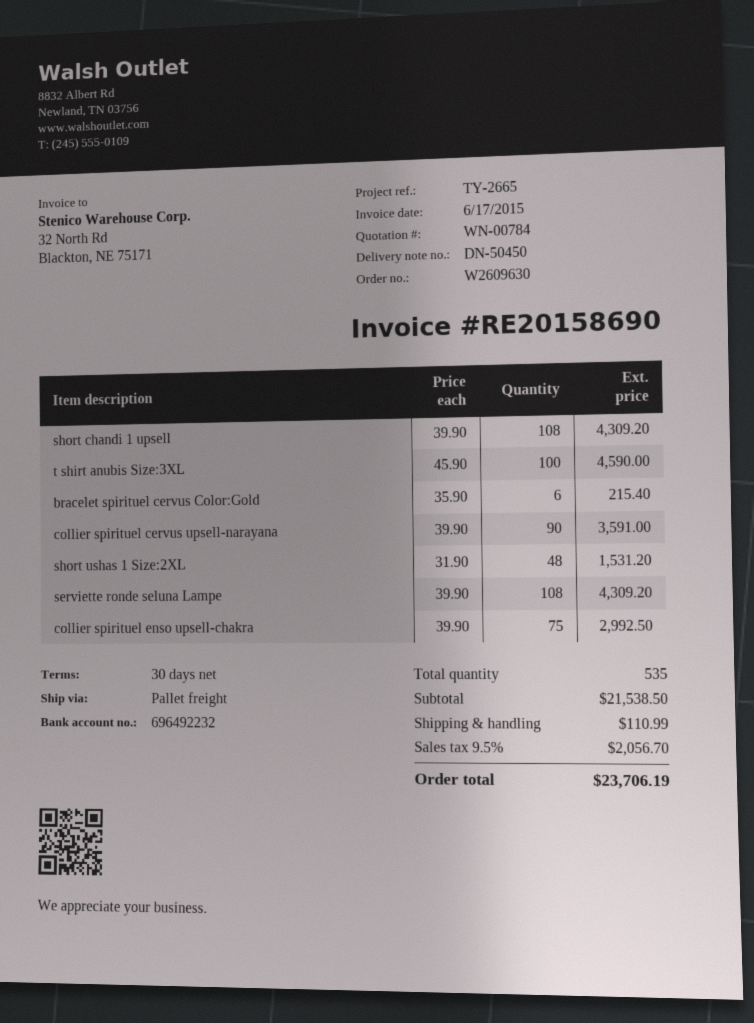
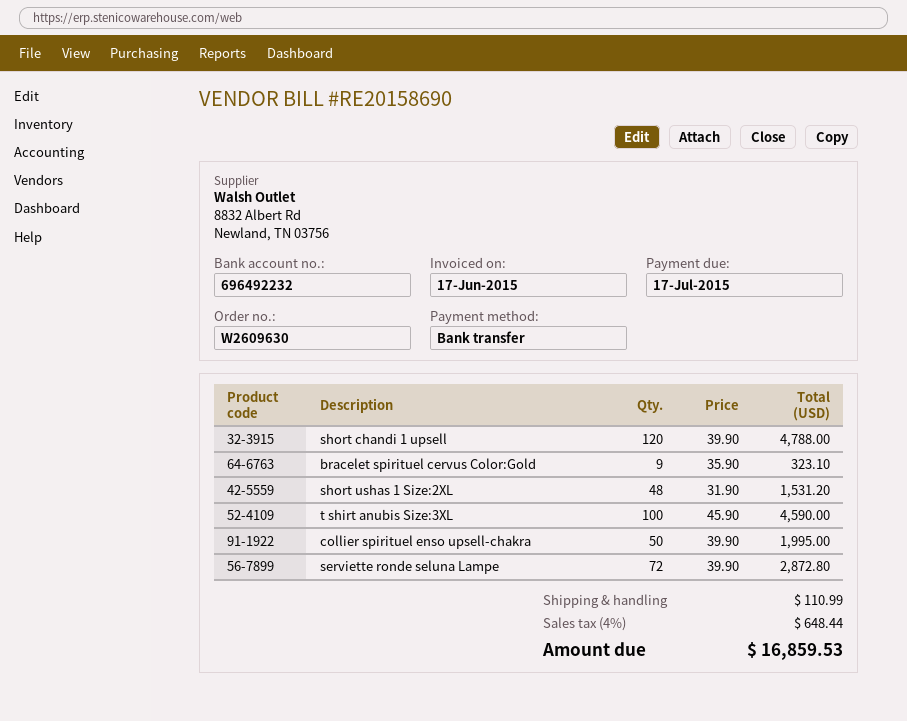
short chandi 1 upsell: 108 x 39.90 = 4309.20 -> 120 x 39.90 = 4788.00
bracelet spirituel cervus Color:Gold: 6 x 35.90 = 215.40 -> 9 x 35.90 = 323.10
collier spirituel cervus upsell-narayana: 90 x 39.90 = 3591.00 -> none
serviette ronde seluna Lampe: 108 x 39.90 = 4309.20 -> 72 x 39.90 = 2872.80
collier spirituel enso upsell-chakra: 75 x 39.90 = 2992.50 -> 50 x 39.90 = 1995.00
tax: 9.5% = 2056.70 -> 4% = 648.44
total: 23706.19 -> 16859.53

